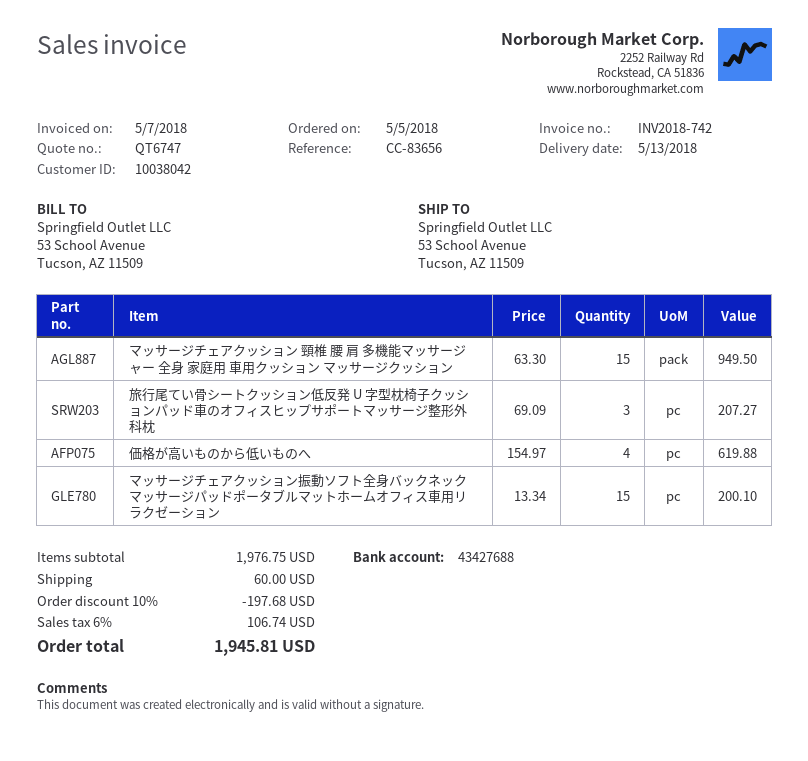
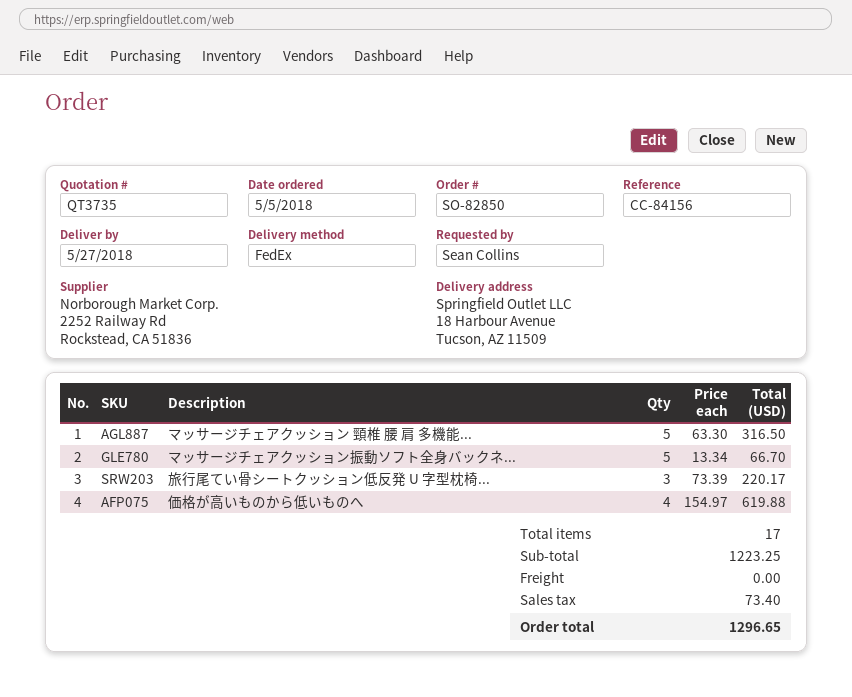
quote number: QT6747 -> QT3735
delivery date: 2018-05-13 -> 2018-05-27
reference: CC-83656 -> CC-84156
ship to: 53 School Avenue, Tucson, AZ 11509 -> 18 Harbour Avenue, Tucson, AZ 11509
マッサージチェアクッション 頸椎 腰 肩 多機能マッサージャー 全身 家庭用 車用クッション マッサージクッション: 15 x 63.30 = 949.50 -> 5 x 63.30 = 316.50
旅行尾てい骨シートクッション低反発 U 字型枕椅子クッションパッド車のオフィスヒップサポートマッサージ整形外科枕: 3 x 69.09 = 207.27 -> 3 x 73.39 = 220.17
マッサージチェアクッション振動ソフト全身バックネックマッサージパッドポータブルマットホームオフィス車用リラクゼーション: 15 x 13.34 = 200.10 -> 5 x 13.34 = 66.70
subtotal: 1976.75 -> 1223.25
discount: 10% = 197.68 -> none
shipping: 60.00 -> 0.00
tax: 106.74 -> 73.40
total: 1945.81 -> 1296.65

